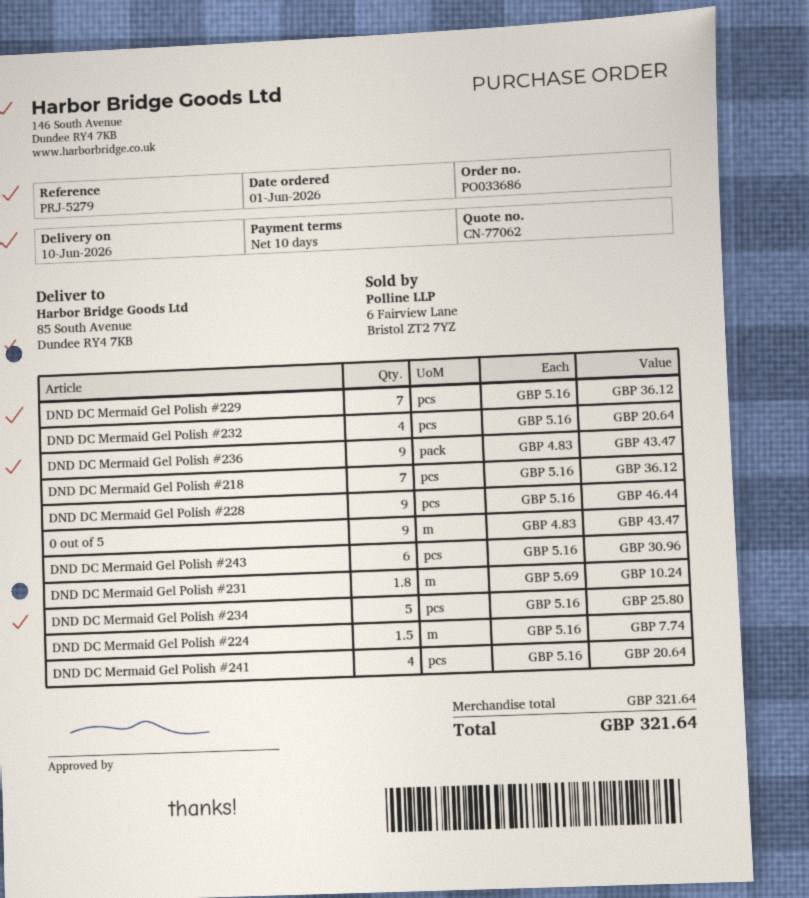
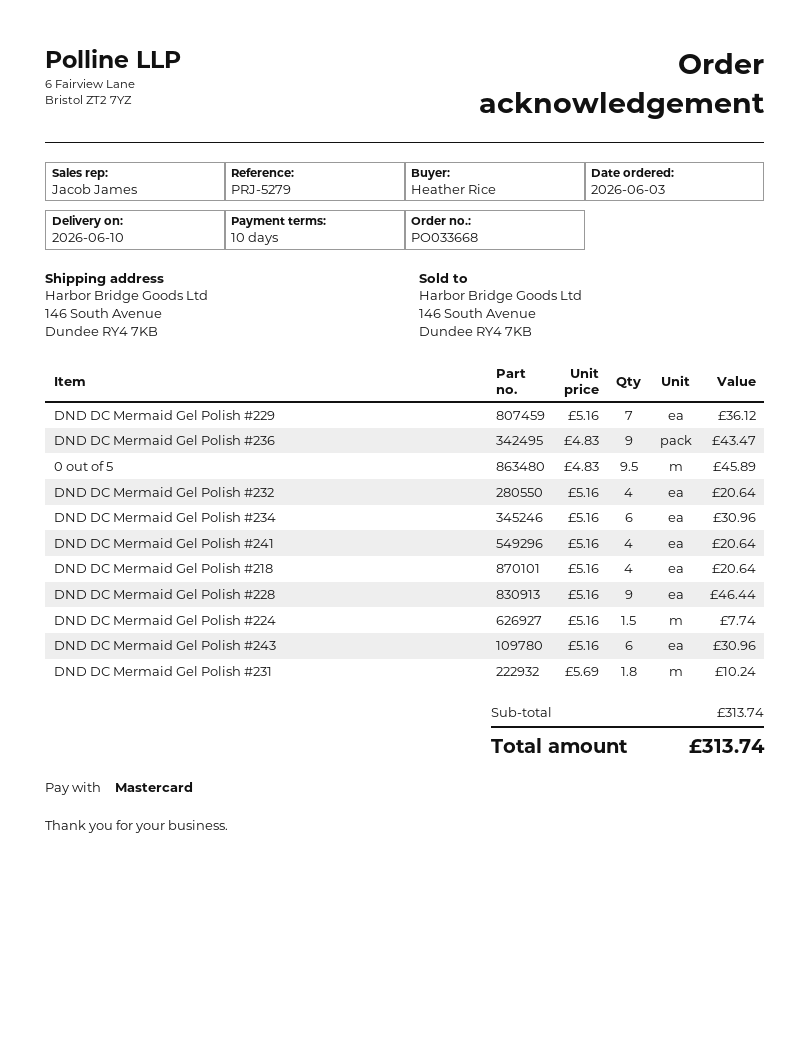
order number: PO033686 -> PO033668
order date: 2026-06-01 -> 2026-06-03
ship to: 85 South Avenue, Dundee RY4 7KB -> 146 South Avenue, Dundee RY4 7KB
DND DC Mermaid Gel Polish #218: 7 x 5.16 = 36.12 -> 4 x 5.16 = 20.64
0 out of 5: 9 x 4.83 = 43.47 -> 9.5 x 4.83 = 45.89
DND DC Mermaid Gel Polish #234: 5 x 5.16 = 25.80 -> 6 x 5.16 = 30.96
subtotal: 321.64 -> 313.74
total: 321.64 -> 313.74

